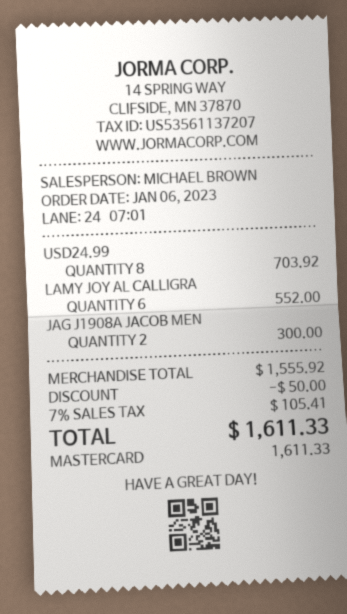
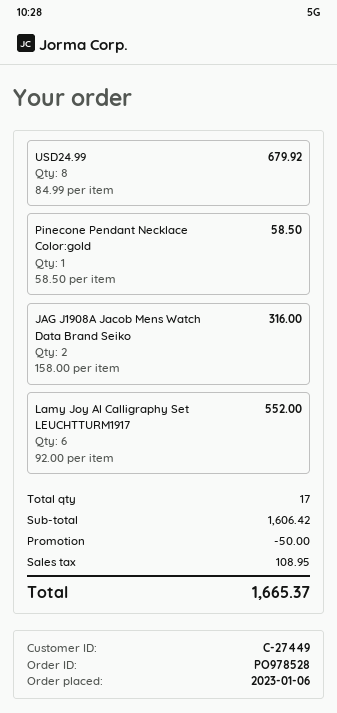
USD24.99: 8 for 703.92 -> 8 for 679.92
JAG J1908A JACOB MEN: 2 for 300.00 -> 2 for 316.00
Pinecone Pendant Necklace Color:gold: none -> 1 for 58.50
subtotal: 1555.92 -> 1606.42
tax: 105.41 -> 108.95
total: 1611.33 -> 1665.37

